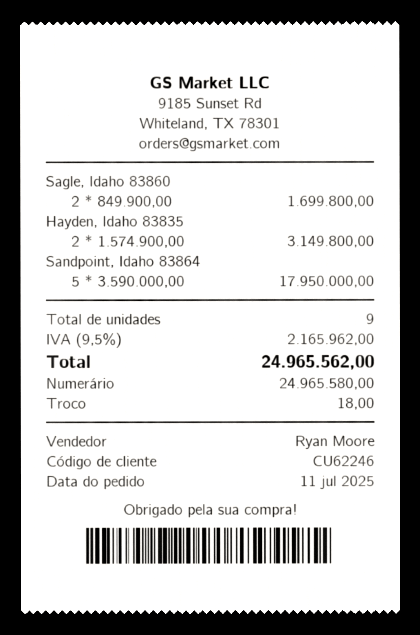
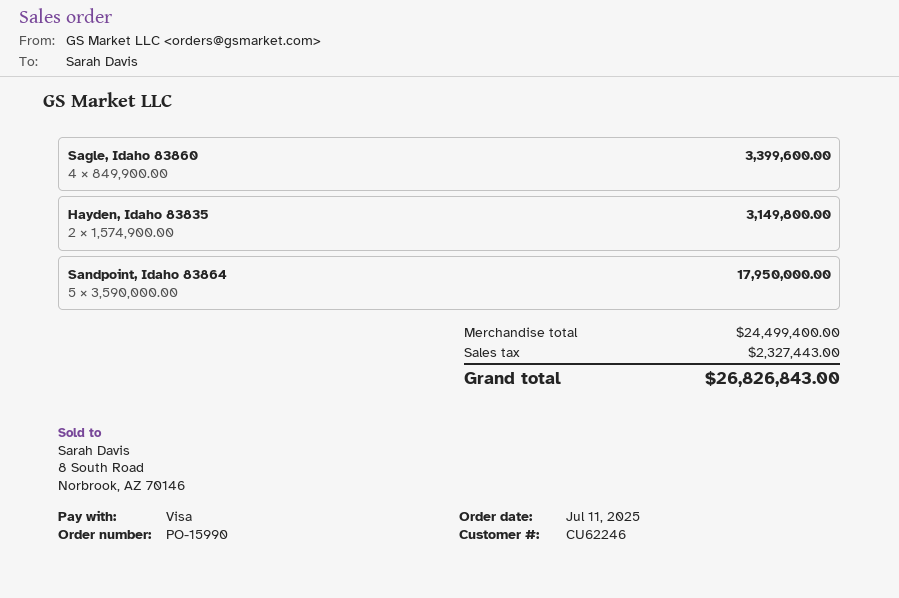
payment method: cash -> Visa
Sagle, Idaho 83860: 2 x 849900.00 = 1699800.00 -> 4 x 849900.00 = 3399600.00
tax: 2165962.00 -> 2327443.00
total: 24965562.00 -> 26826843.00

